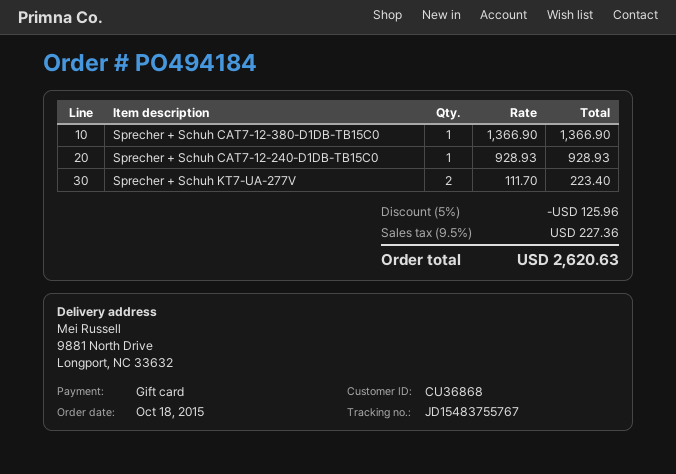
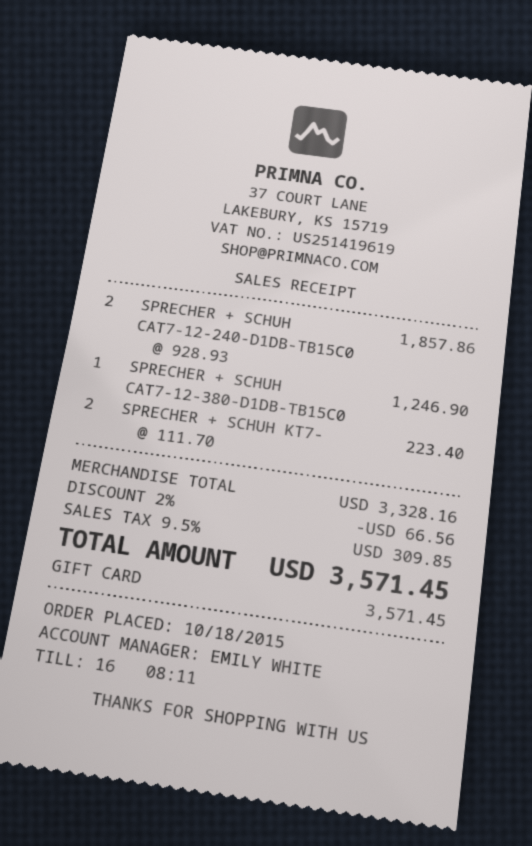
Sprecher + Schuh CAT7-12-380-D1DB-TB15C0: 1 x 1366.90 = 1366.90 -> 1 x 1246.90 = 1246.90
Sprecher + Schuh CAT7-12-240-D1DB-TB15C0: 1 x 928.93 = 928.93 -> 2 x 928.93 = 1857.86
discount: 5% = 125.96 -> 2% = 66.56
tax: 9.5% = 227.36 -> 9.5% = 309.85
total: 2620.63 -> 3571.45

